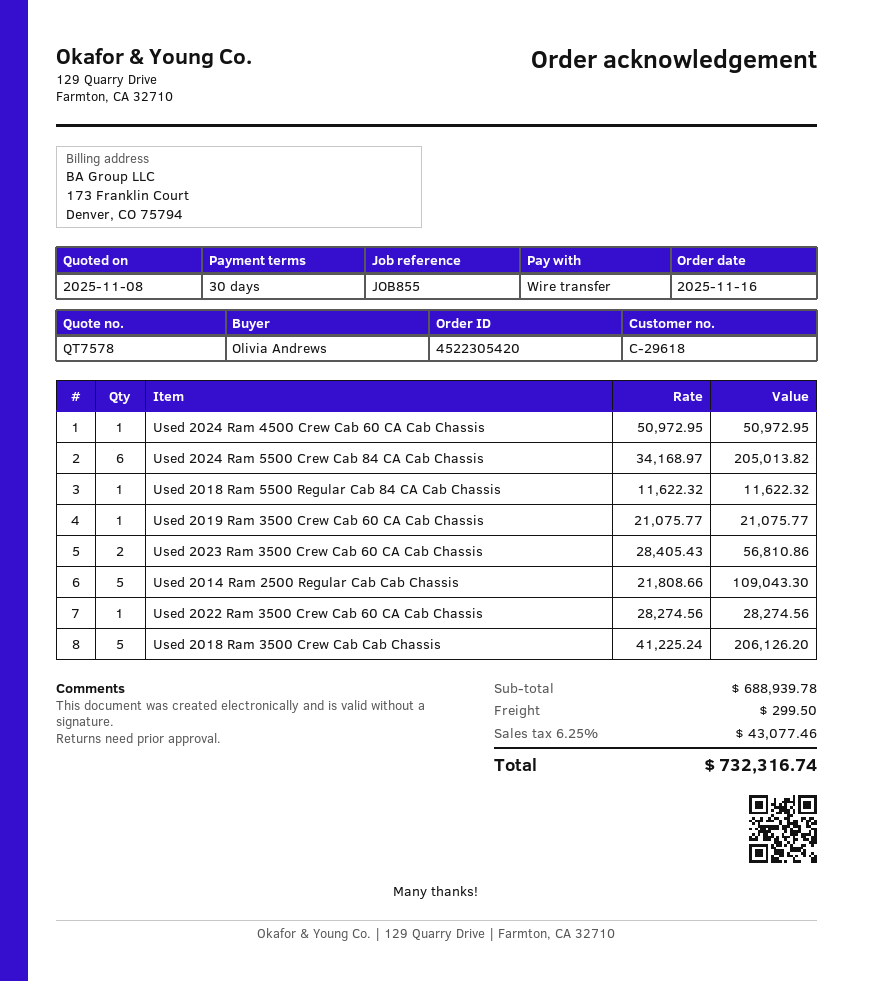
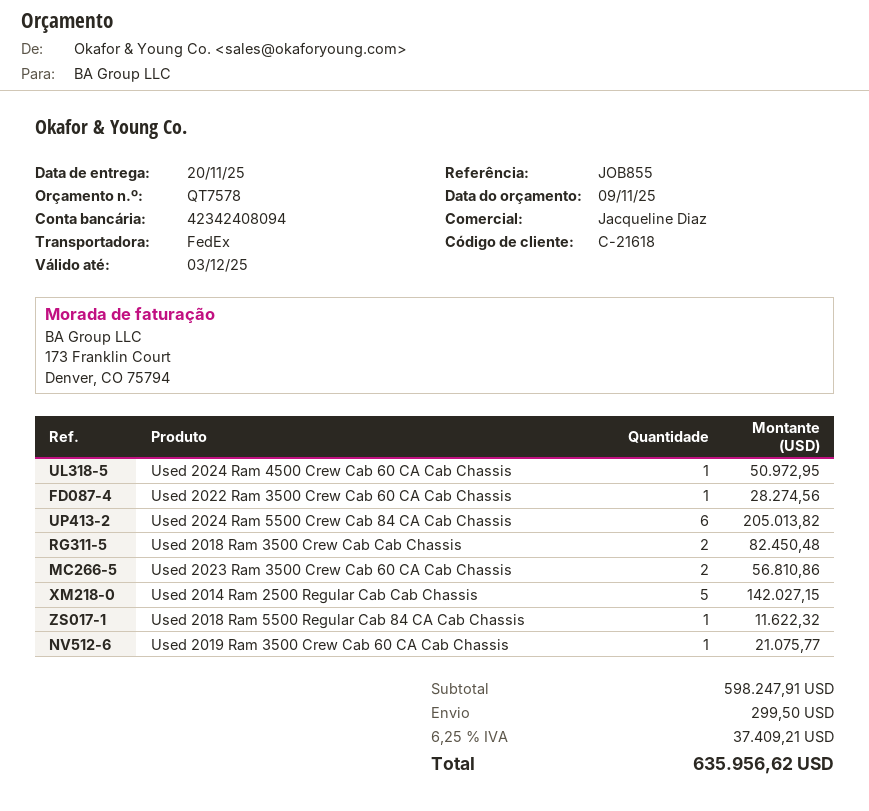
quote date: 2025-11-08 -> 2025-11-09
customer number: C-29618 -> C-21618
Used 2014 Ram 2500 Regular Cab Cab Chassis: 5 for 109043.30 -> 5 for 142027.15
Used 2018 Ram 3500 Crew Cab Cab Chassis: 5 for 206126.20 -> 2 for 82450.48
subtotal: 688939.78 -> 598247.91
tax: 6.25% = 43077.46 -> 6.25% = 37409.21
total: 732316.74 -> 635956.62

